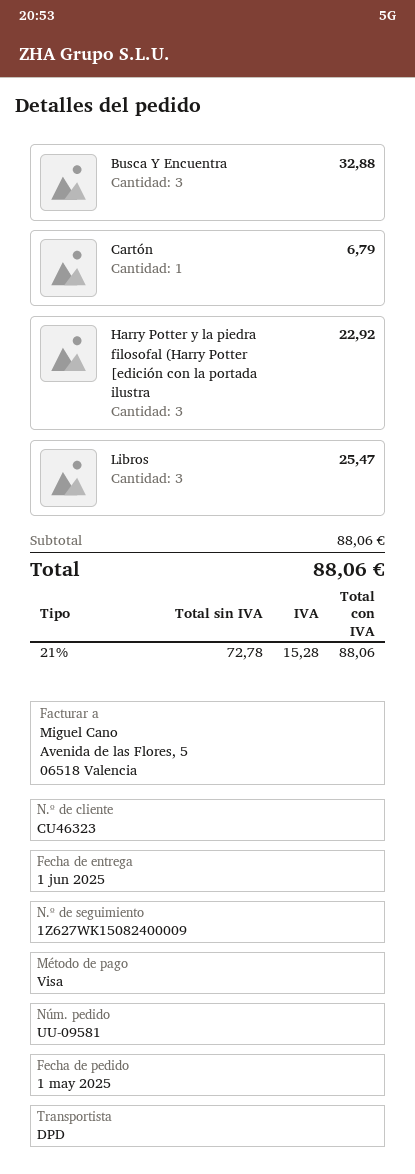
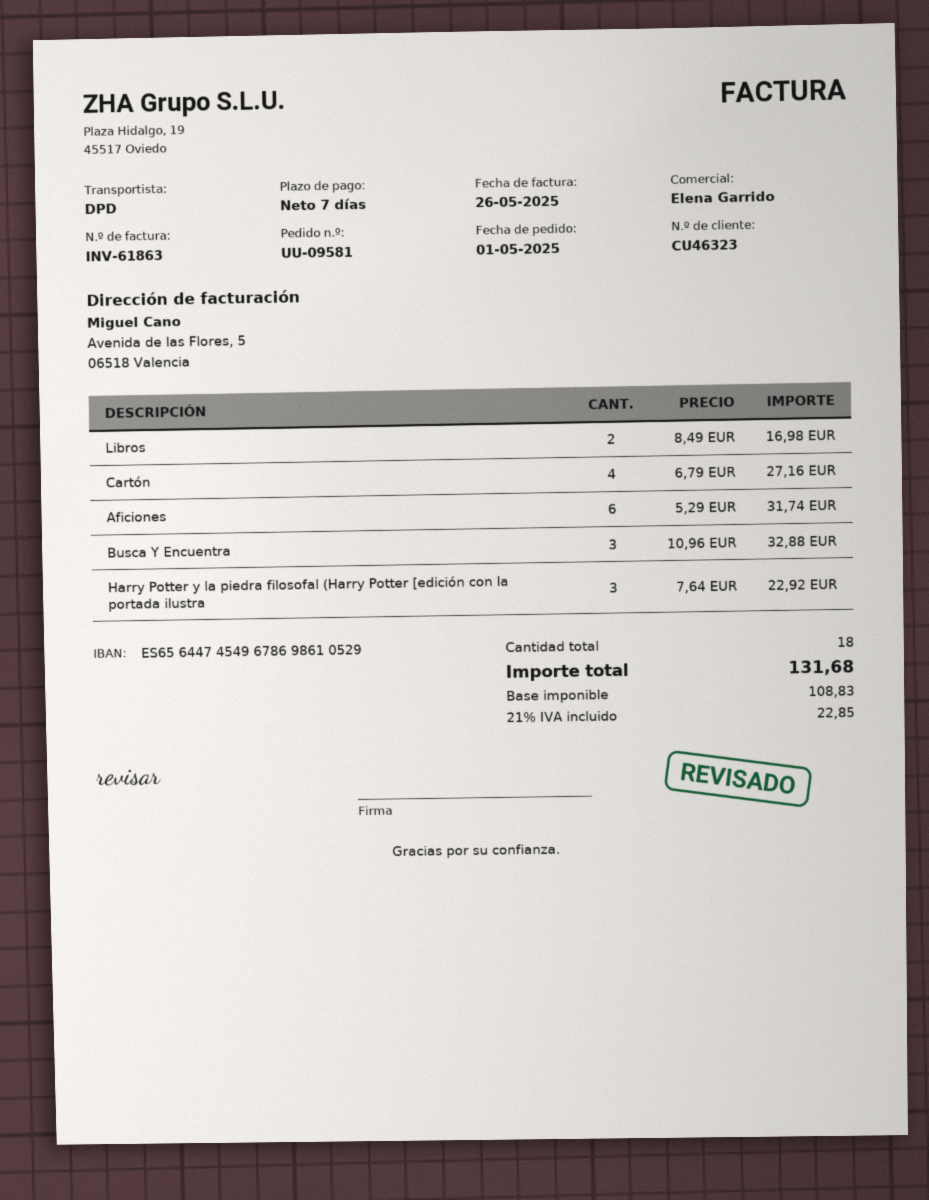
Cartón: 1 for 6.79 -> 4 for 27.16
Libros: 3 for 25.47 -> 2 for 16.98
Aficiones: none -> 6 for 31.74
net: 72.78 -> 108.83
tax: 21% = 15.28 -> 21% = 22.85
total: 88.06 -> 131.68

